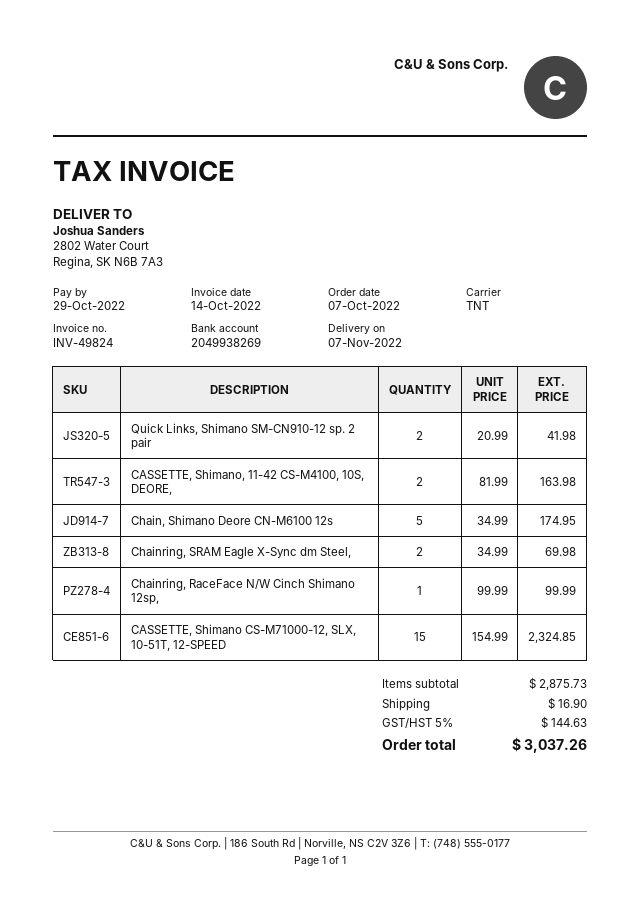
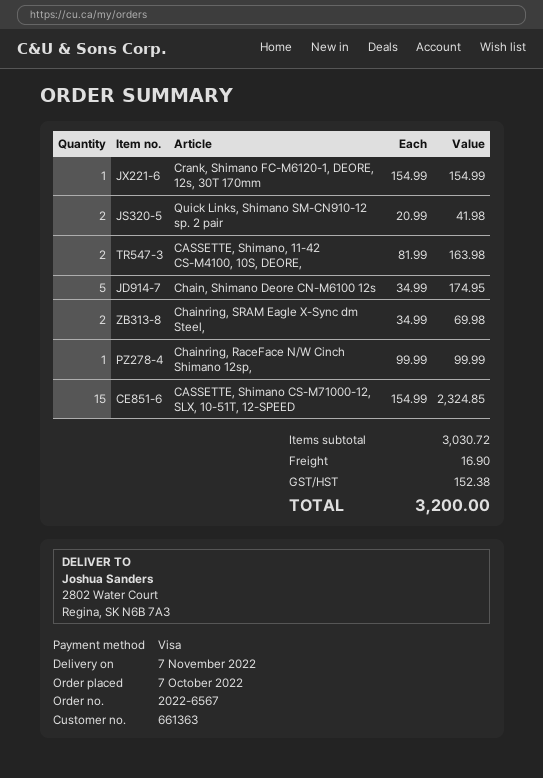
Crank, Shimano FC-M6120-1, DEORE, 12s, 30T 170mm: none -> 1 x 154.99 = 154.99
subtotal: 2875.73 -> 3030.72
tax: 144.63 -> 152.38
total: 3037.26 -> 3200.00

